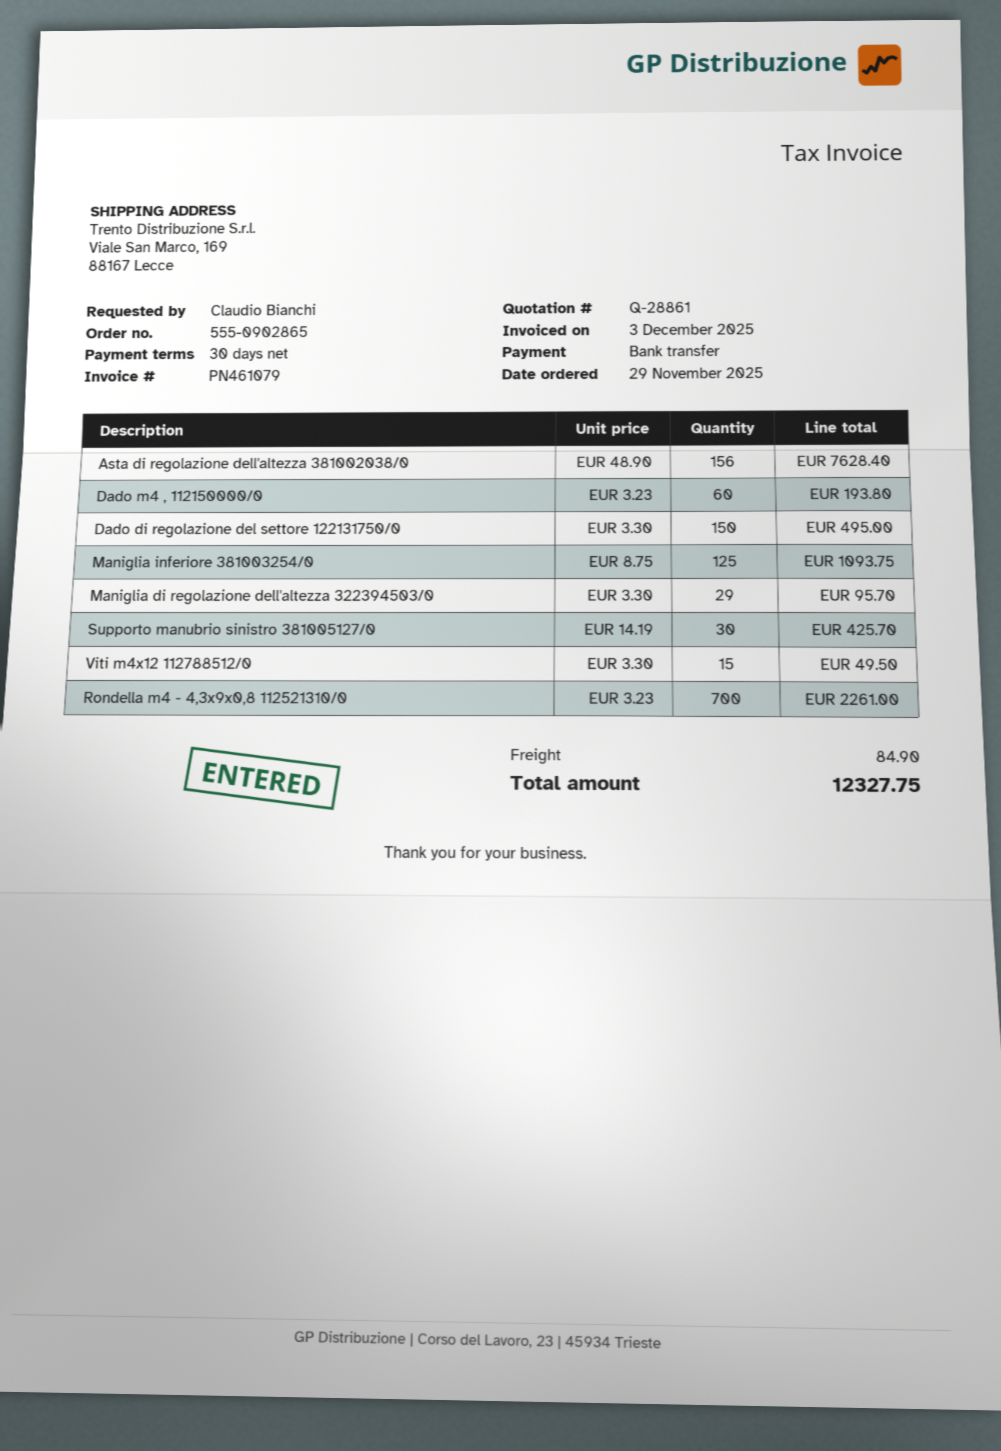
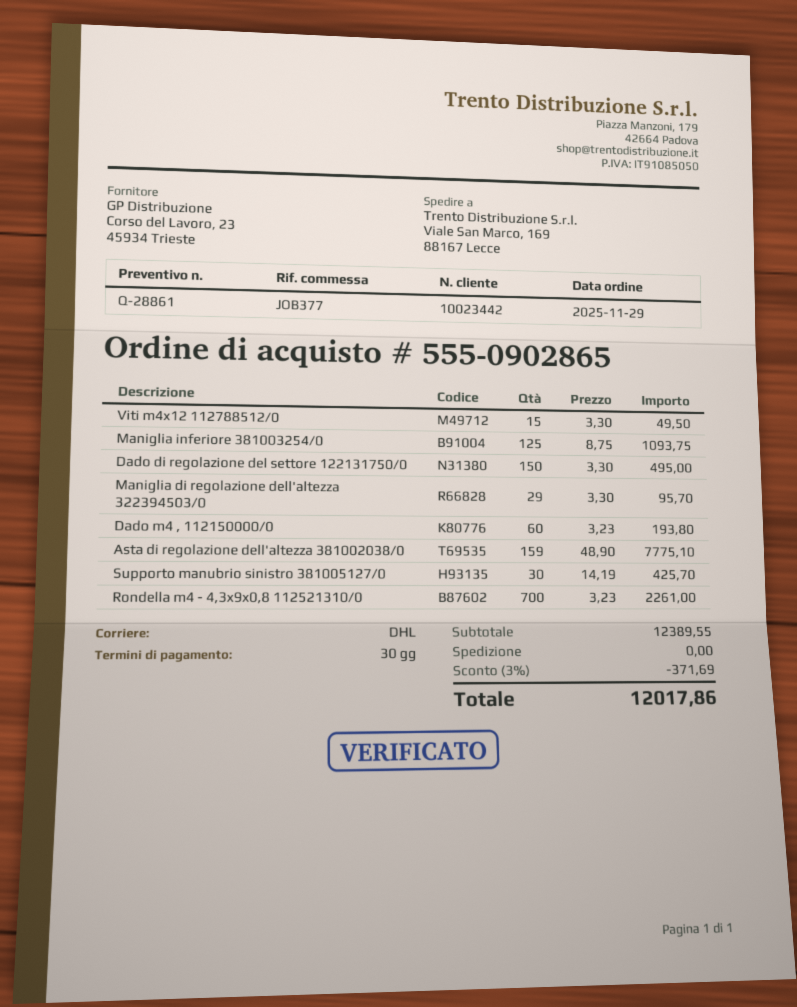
Asta di regolazione dell'altezza 381002038/0: 156 x 48.90 = 7628.40 -> 159 x 48.90 = 7775.10
discount: none -> 3% = 371.69
shipping: 84.90 -> 0.00
total: 12327.75 -> 12017.86

